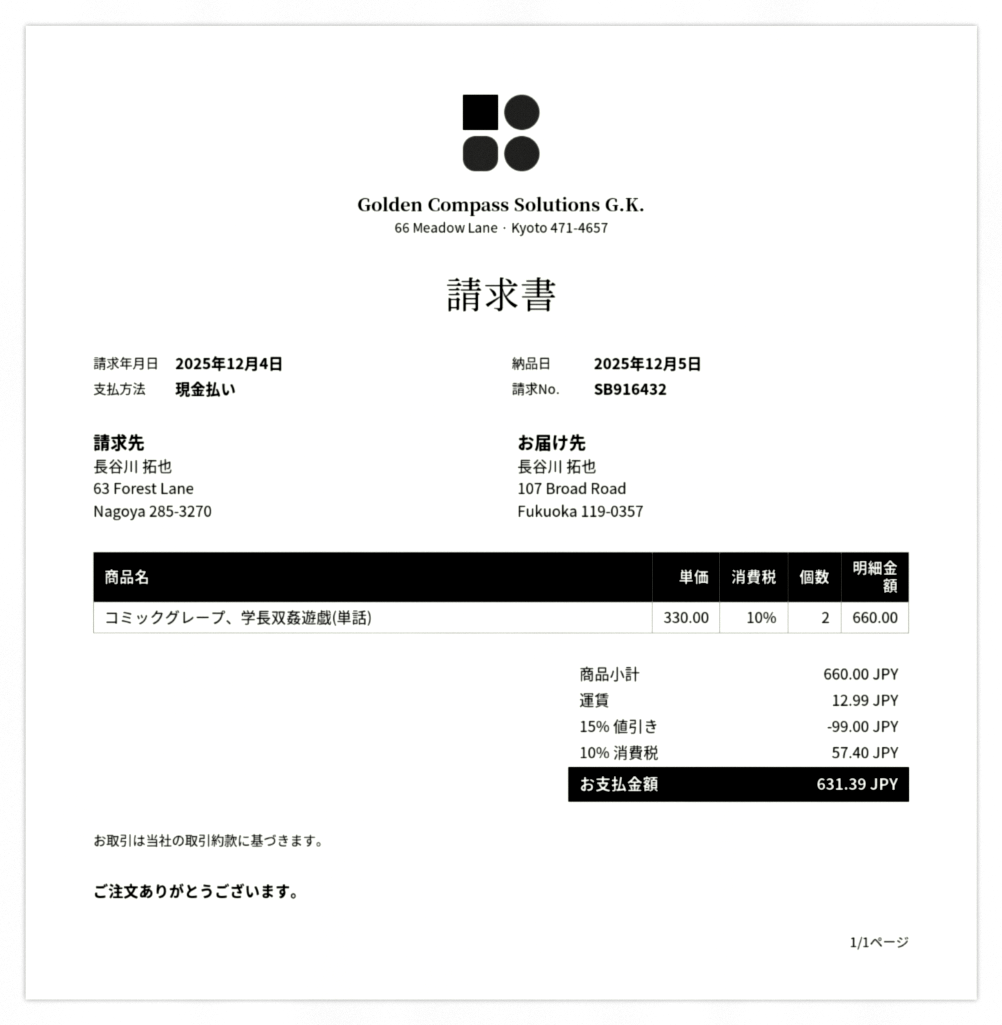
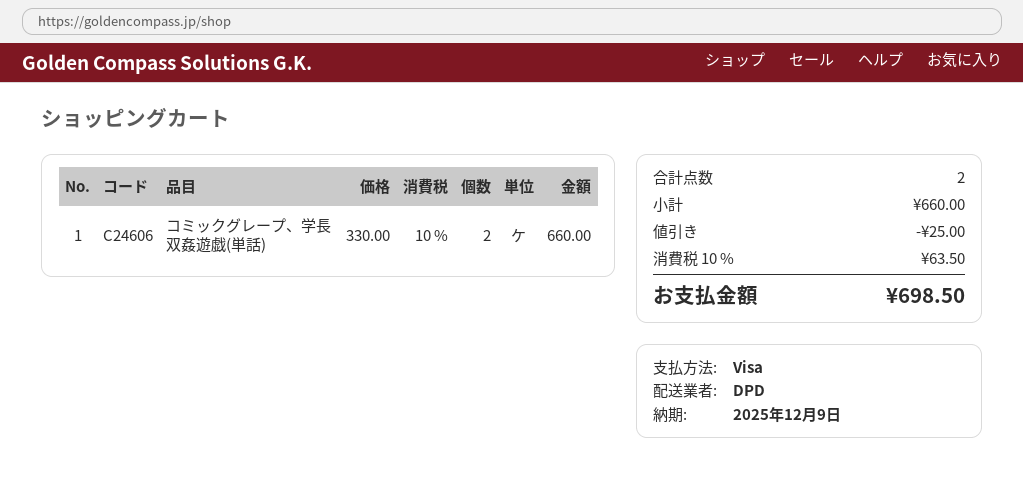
delivery date: 2025-12-05 -> 2025-12-09
payment method: cash -> Visa
discount: 99.00 -> 25.00
shipping: 12.99 -> none
tax: 10% = 57.40 -> 10% = 63.50
total: 631.39 -> 698.50

